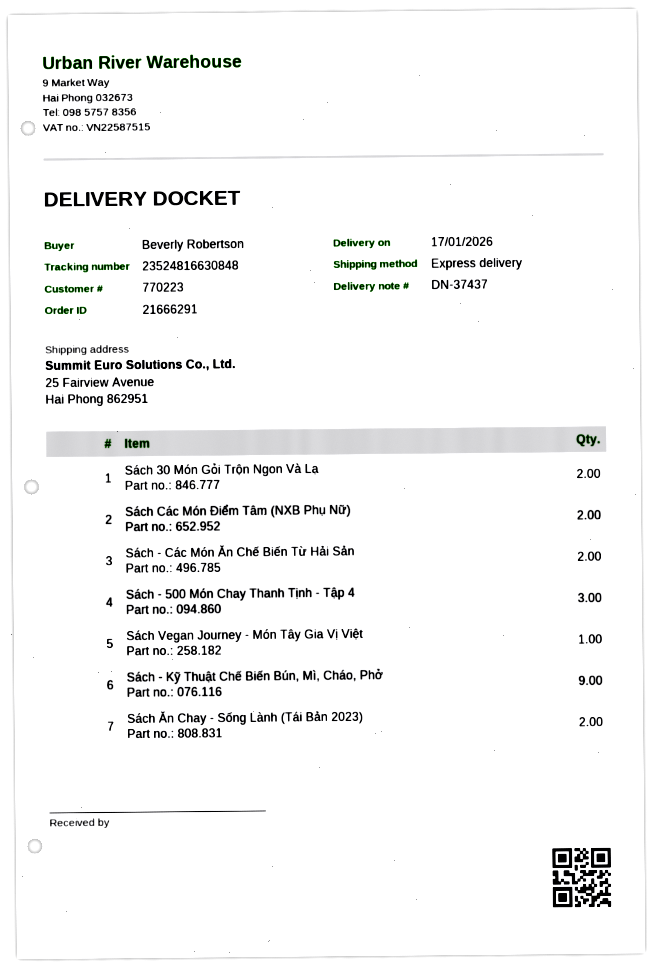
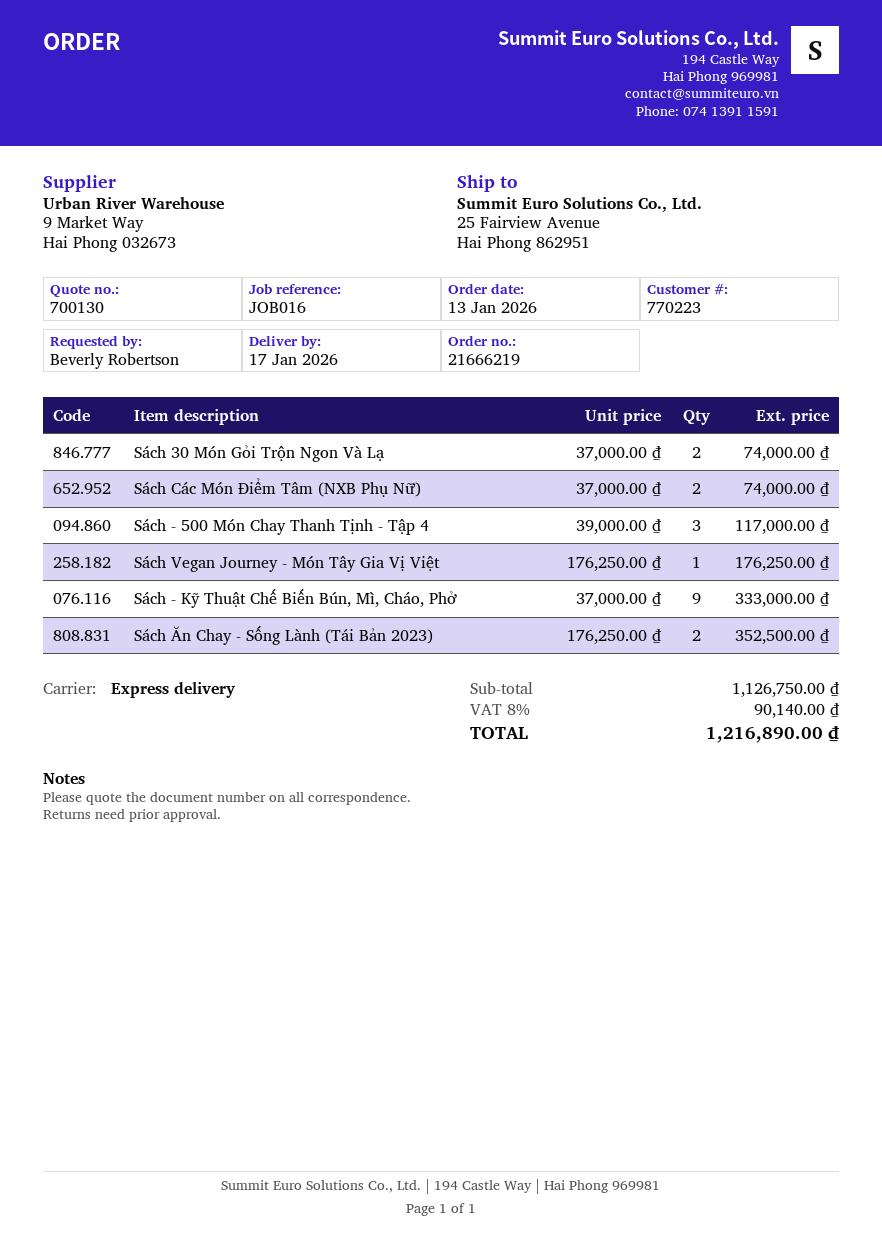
order number: 21666291 -> 21666219
Sách - Các Món Ăn Chế Biến Từ Hải Sản: 2 -> none

